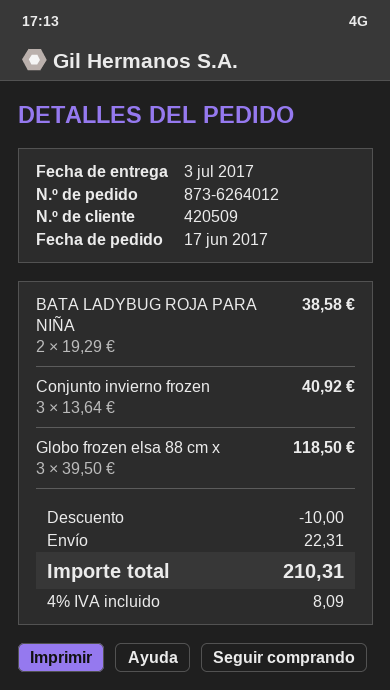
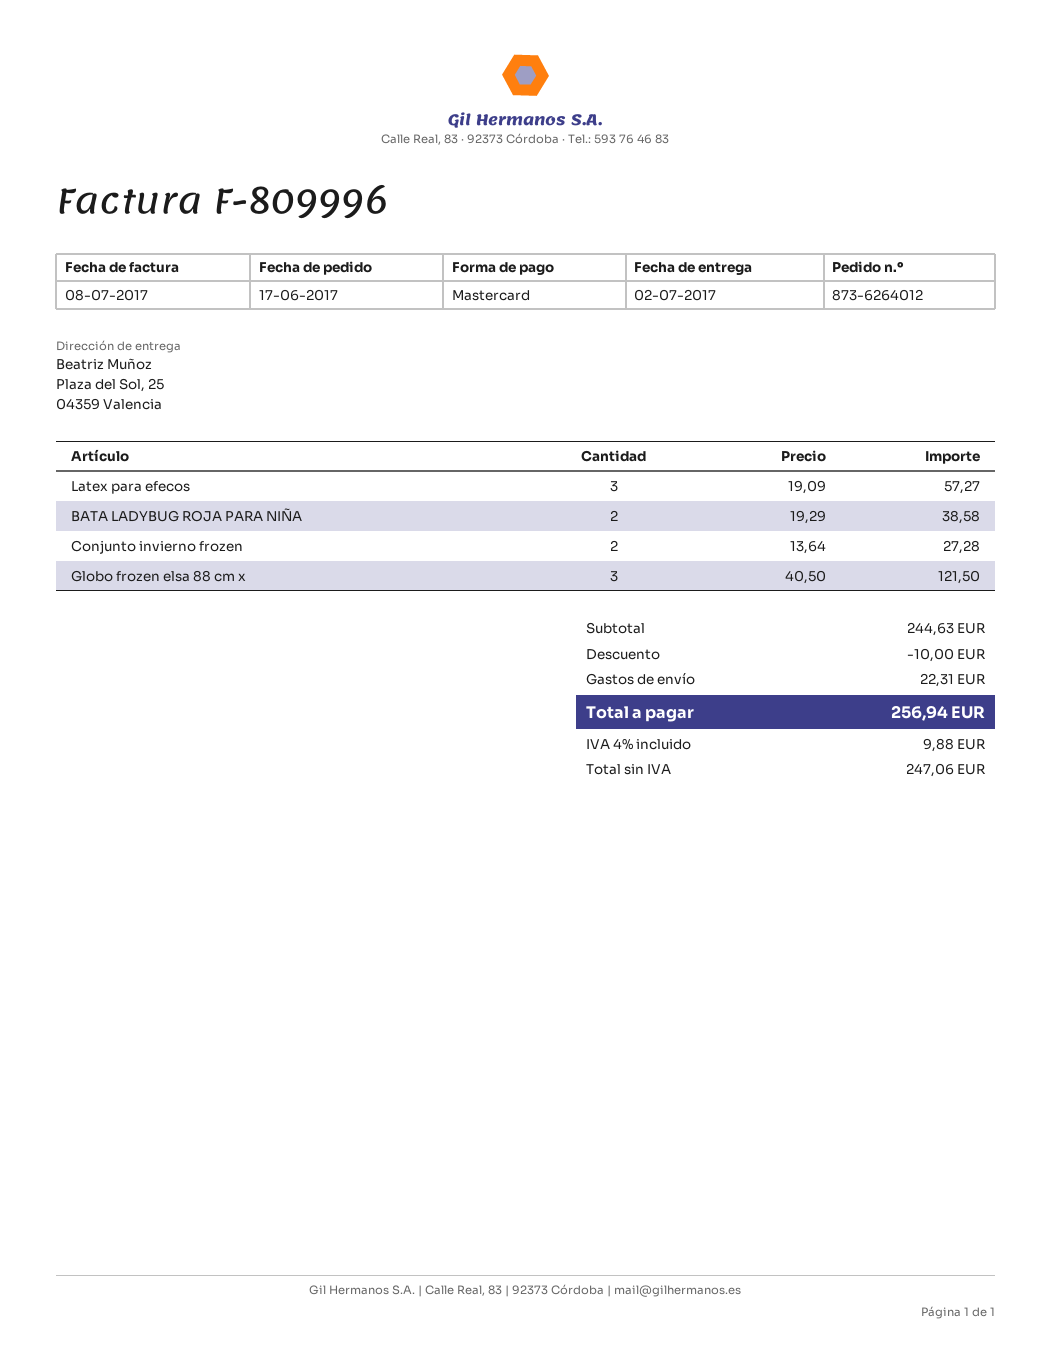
delivery date: 2017-07-03 -> 2017-07-02
Conjunto invierno frozen: 3 x 13.64 = 40.92 -> 2 x 13.64 = 27.28
Globo frozen elsa 88 cm x: 3 x 39.50 = 118.50 -> 3 x 40.50 = 121.50
Latex para efecos: none -> 3 x 19.09 = 57.27
tax: 4% = 8.09 -> 4% = 9.88
total: 210.31 -> 256.94

